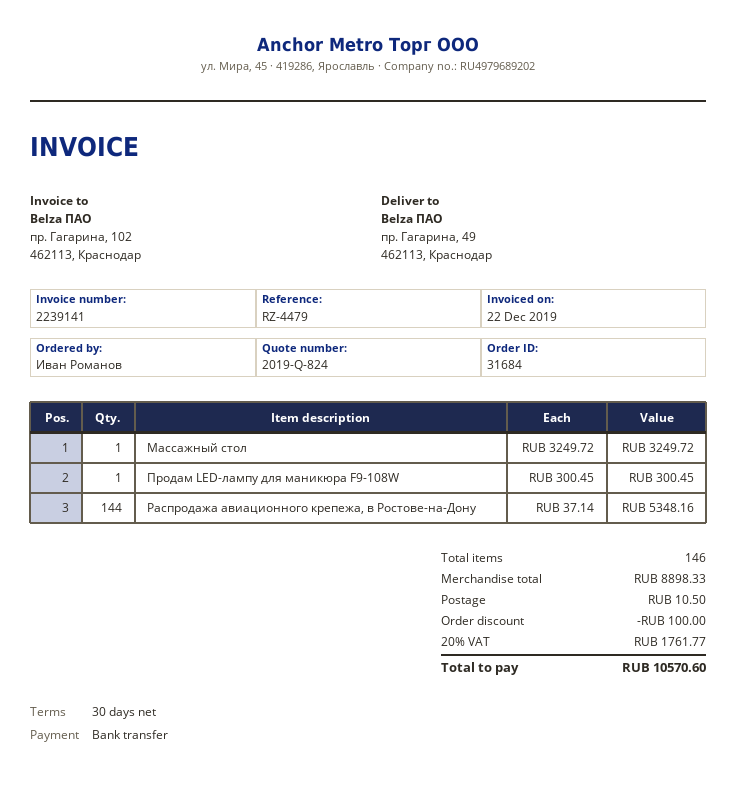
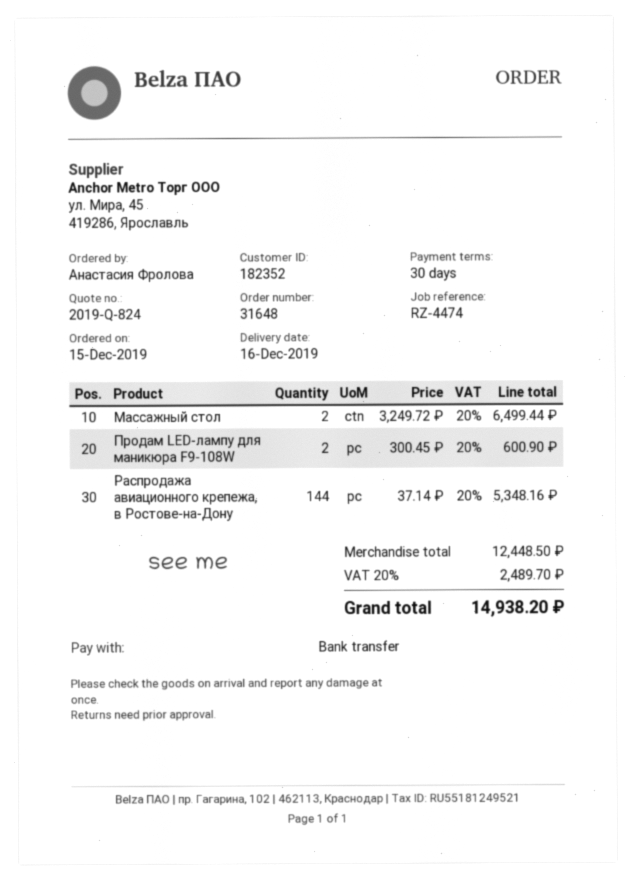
order number: 31684 -> 31648
reference: RZ-4479 -> RZ-4474
ordered by: Иван Романов -> Анастасия Фролова
Массажный стол: 1 x 3249.72 = 3249.72 -> 2 x 3249.72 = 6499.44
Продам LED-лампу для маникюра F9-108W: 1 x 300.45 = 300.45 -> 2 x 300.45 = 600.90
subtotal: 8898.33 -> 12448.50
discount: 100.00 -> none
shipping: 10.50 -> none
tax: 20% = 1761.77 -> 20% = 2489.70
total: 10570.60 -> 14938.20

